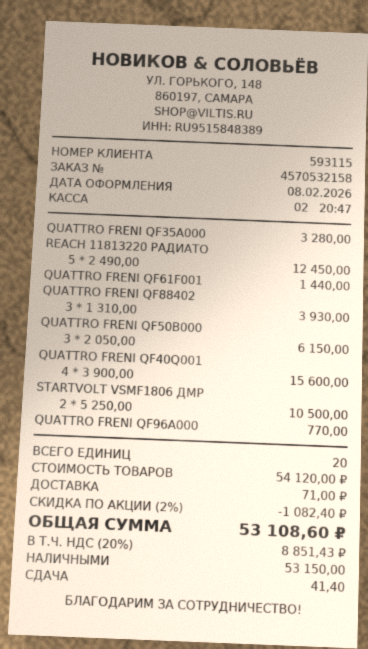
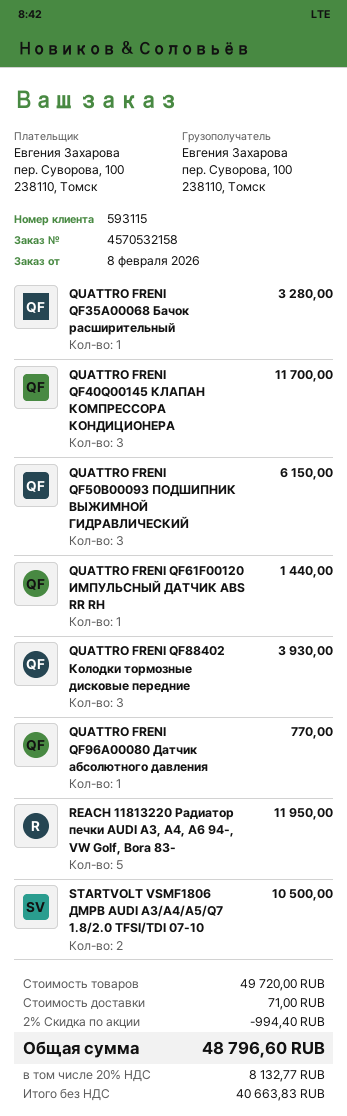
REACH 11813220 РАДИАТО: 5 for 12450.00 -> 5 for 11950.00
QUATTRO FRENI QF40Q001: 4 for 15600.00 -> 3 for 11700.00
subtotal: 54120.00 -> 49720.00
discount: 2% = 1082.40 -> 2% = 994.40
tax: 20% = 8851.43 -> 20% = 8132.77
total: 53108.60 -> 48796.60

